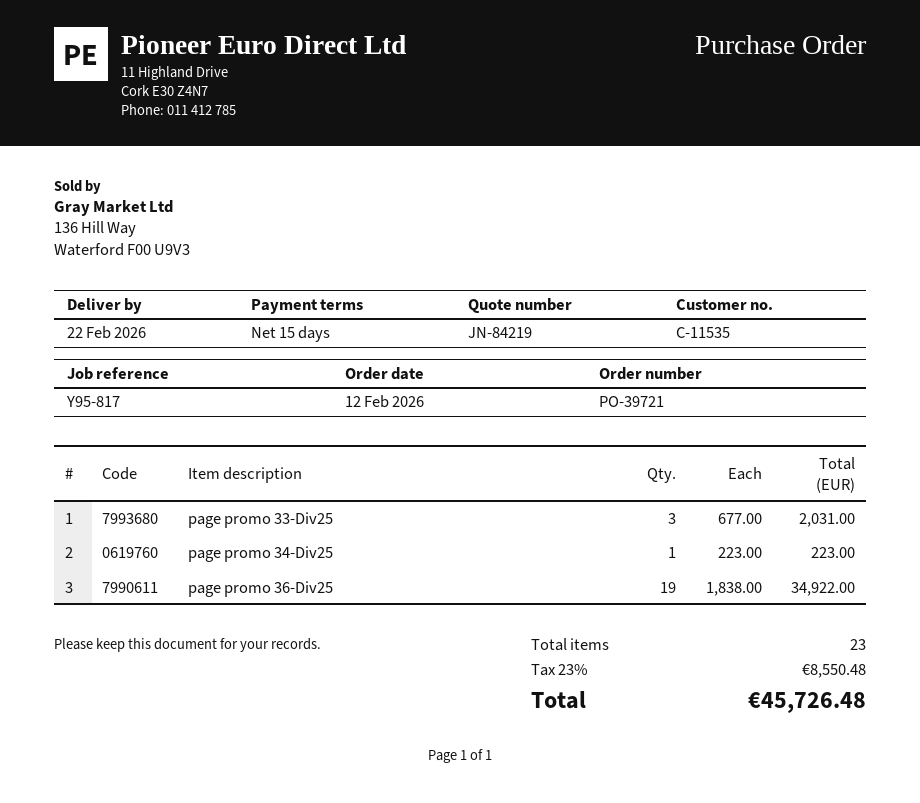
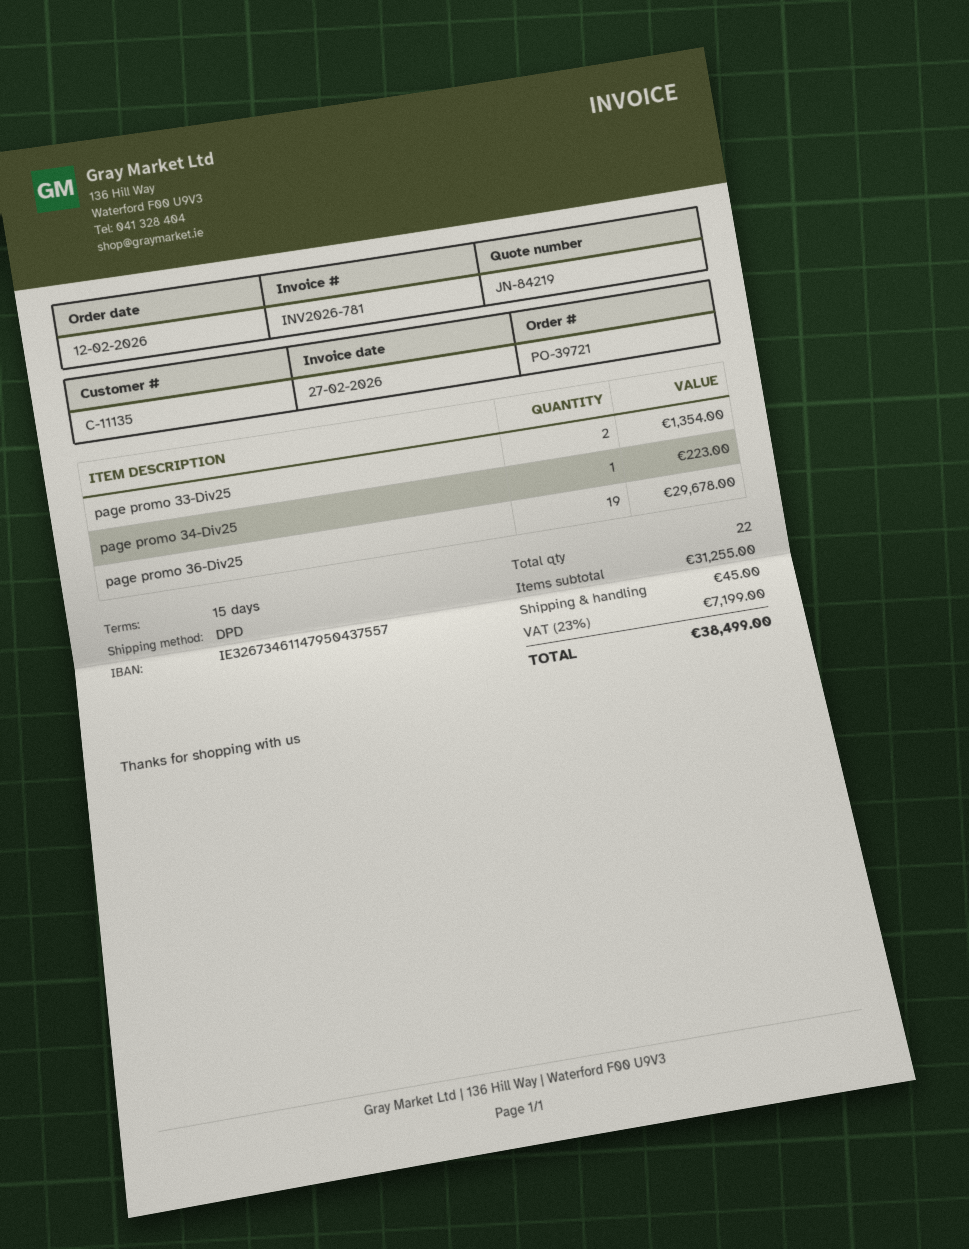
customer number: C-11535 -> C-11135
page promo 33-Div25: 3 for 2031.00 -> 2 for 1354.00
page promo 36-Div25: 19 for 34922.00 -> 19 for 29678.00
total quantity: 23 -> 22
shipping: none -> 45.00
tax: 23% = 8550.48 -> 23% = 7199.00
total: 45726.48 -> 38499.00

